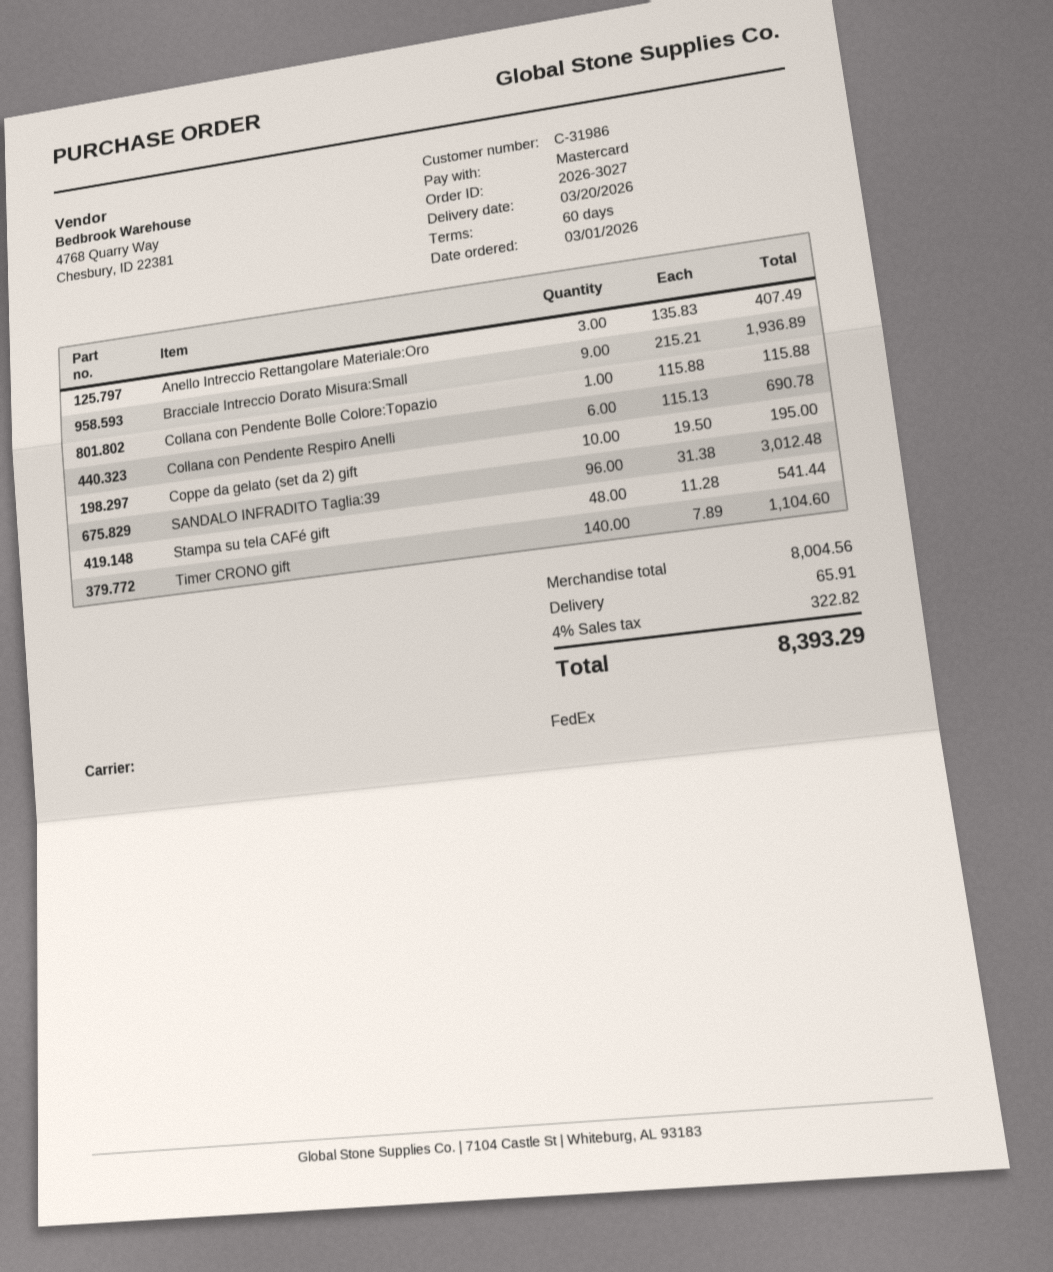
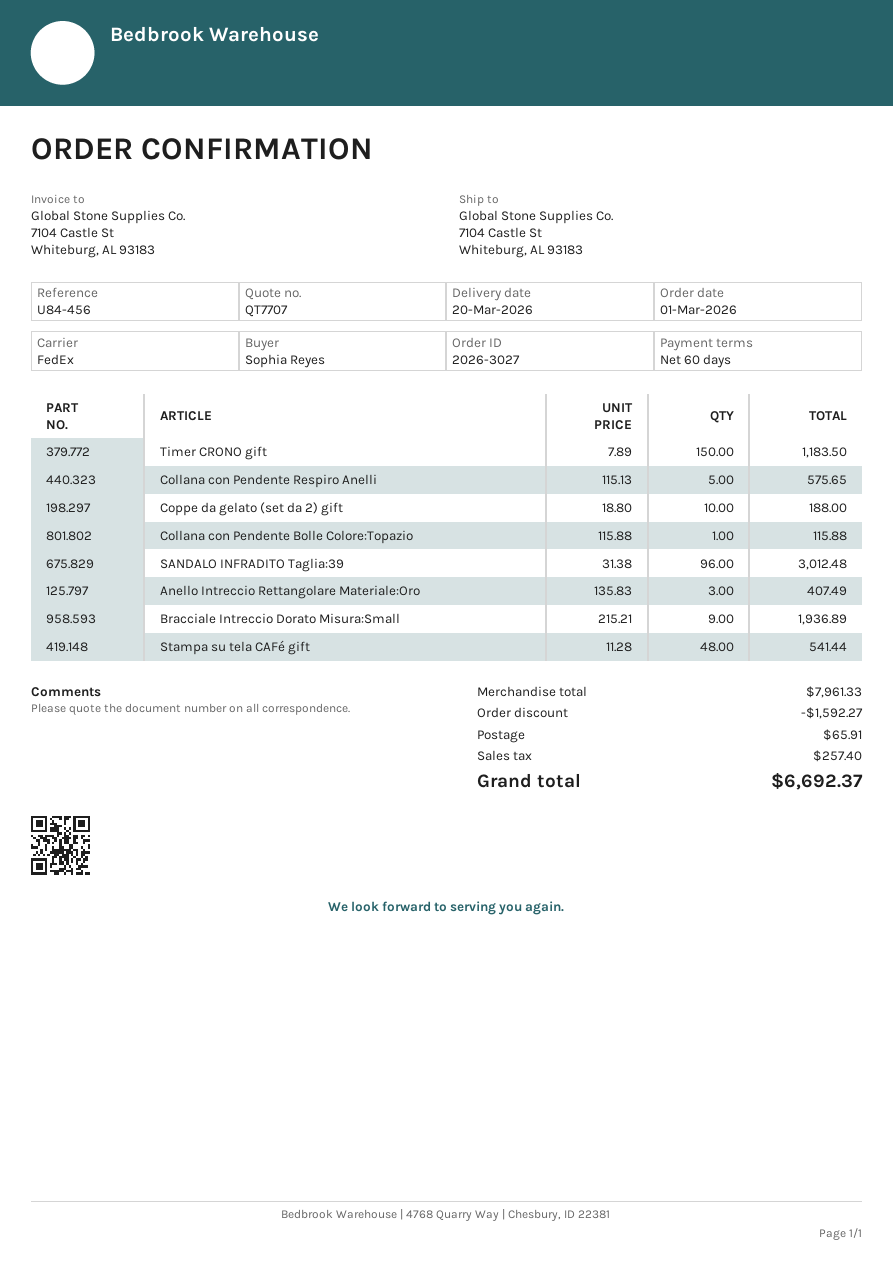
Collana con Pendente Respiro Anelli: 6 x 115.13 = 690.78 -> 5 x 115.13 = 575.65
Coppe da gelato (set da 2) gift: 10 x 19.50 = 195.00 -> 10 x 18.80 = 188.00
Timer CRONO gift: 140 x 7.89 = 1104.60 -> 150 x 7.89 = 1183.50
subtotal: 8004.56 -> 7961.33
discount: none -> 1592.27
tax: 322.82 -> 257.40
total: 8393.29 -> 6692.37

